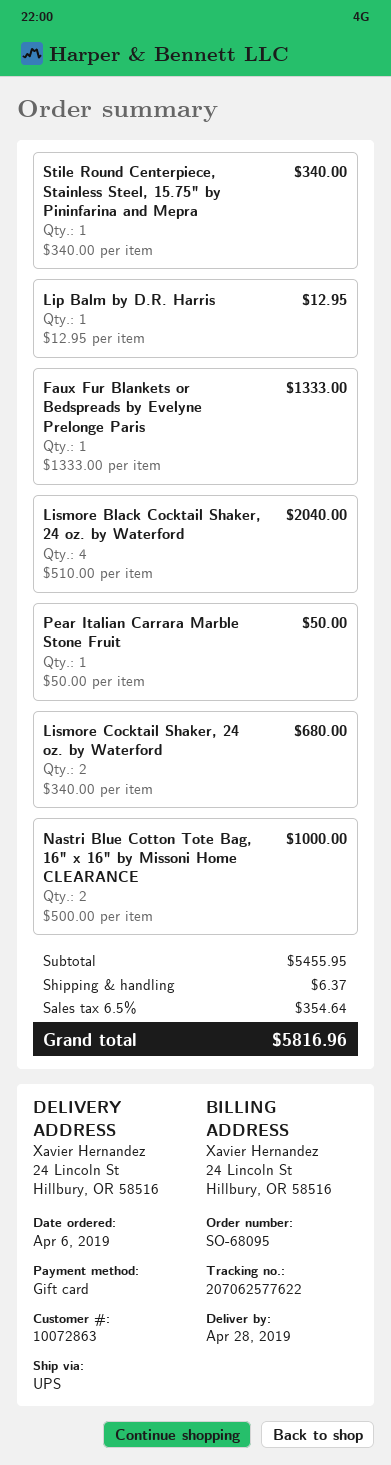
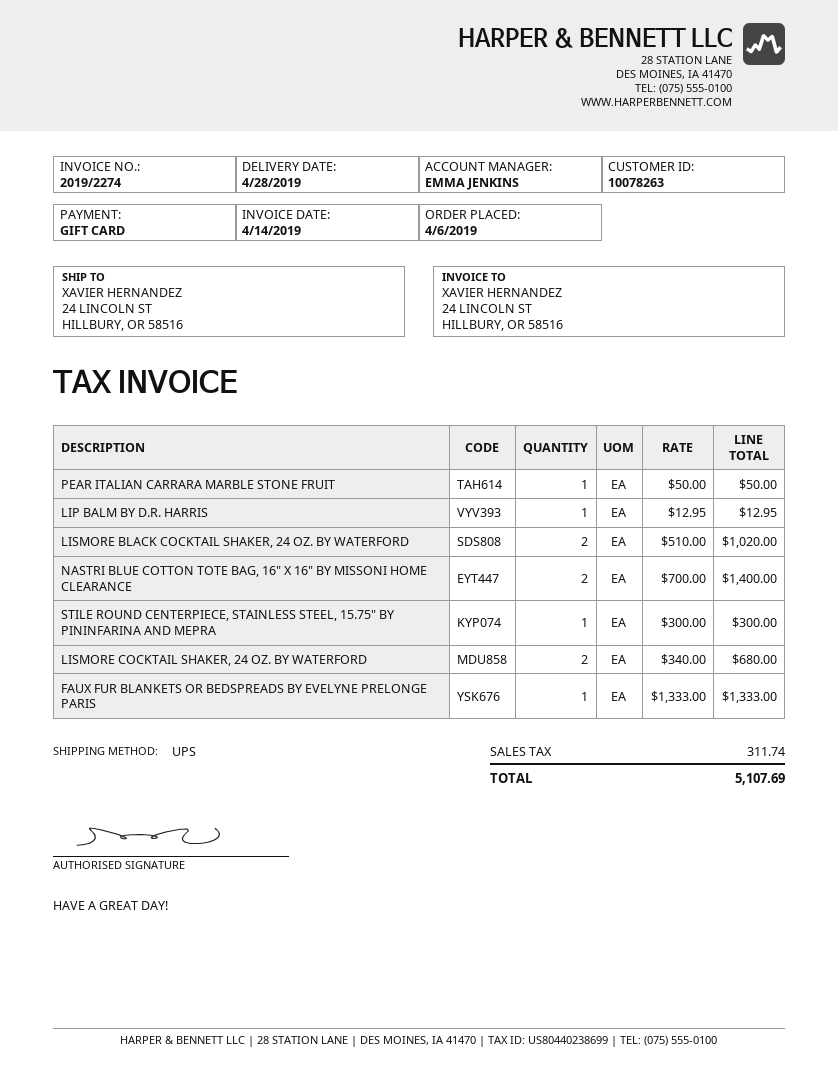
customer number: 10072863 -> 10078263
Stile Round Centerpiece, Stainless Steel, 15.75" by Pininfarina and Mepra: 1 x 340.00 = 340.00 -> 1 x 300.00 = 300.00
Lismore Black Cocktail Shaker, 24 oz. by Waterford: 4 x 510.00 = 2040.00 -> 2 x 510.00 = 1020.00
Nastri Blue Cotton Tote Bag, 16" x 16" by Missoni Home CLEARANCE: 2 x 500.00 = 1000.00 -> 2 x 700.00 = 1400.00
shipping: 6.37 -> none
tax: 354.64 -> 311.74
total: 5816.96 -> 5107.69

